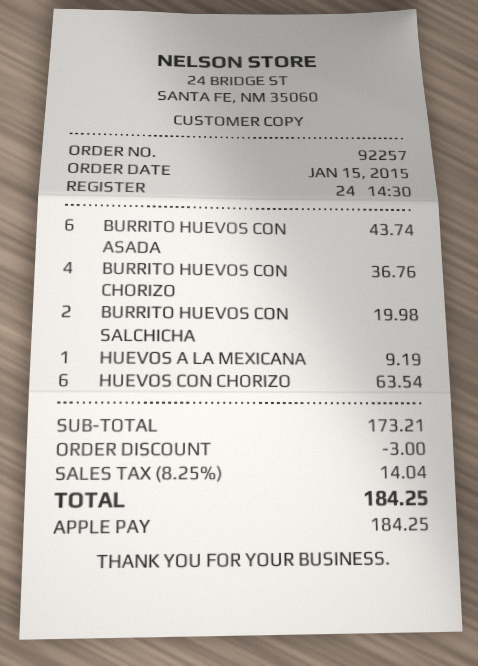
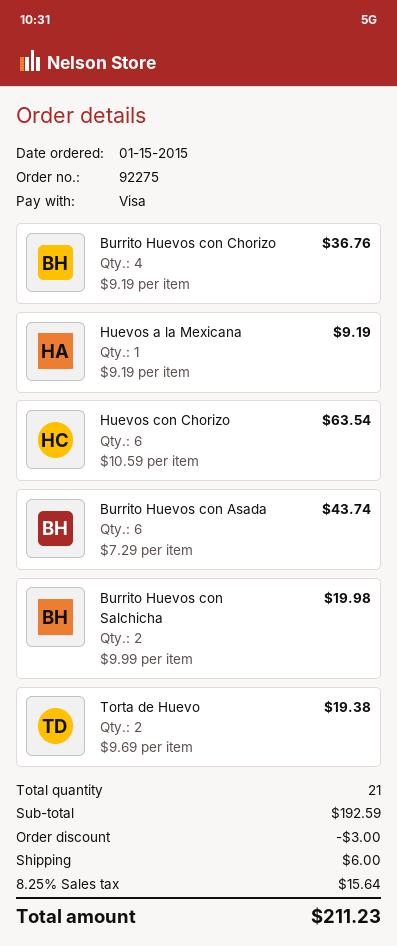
order number: 92257 -> 92275
payment method: Apple Pay -> Visa
Torta de Huevo: none -> 2 for 19.38
subtotal: 173.21 -> 192.59
shipping: none -> 6.00
tax: 8.25% = 14.04 -> 8.25% = 15.64
total: 184.25 -> 211.23

